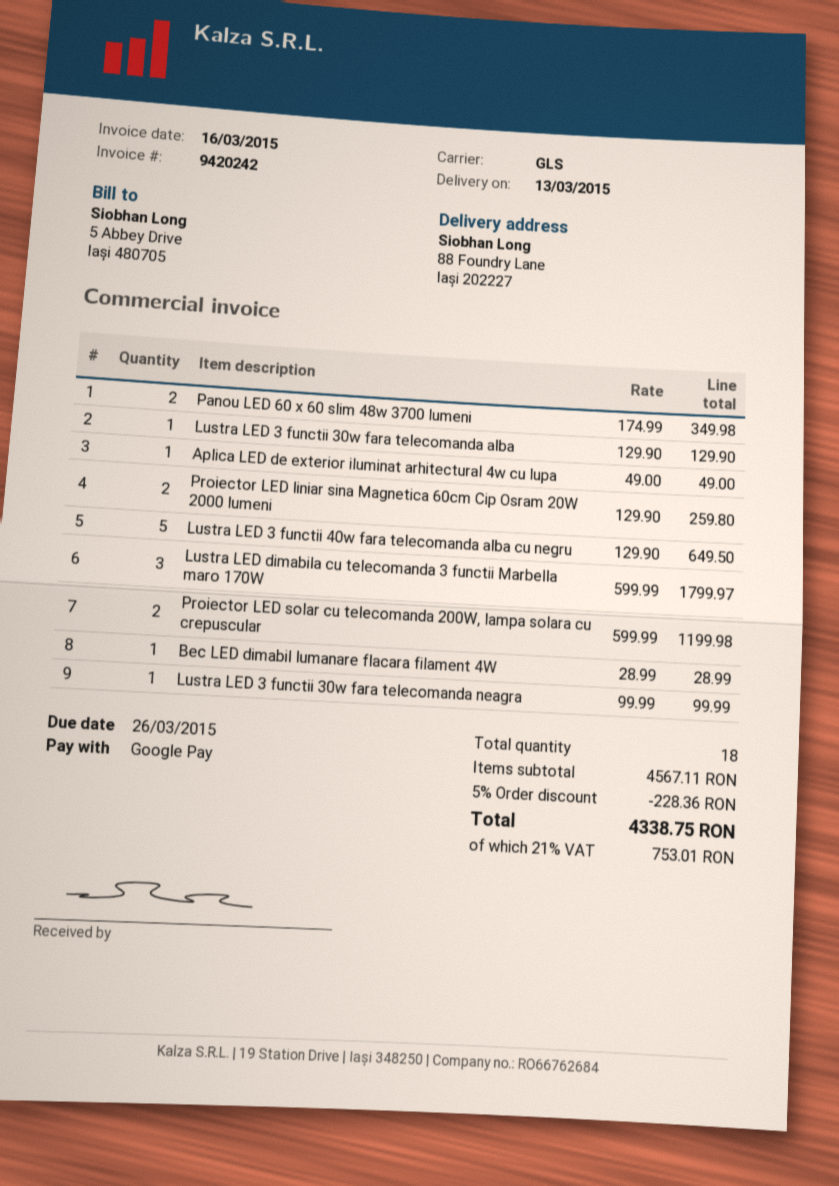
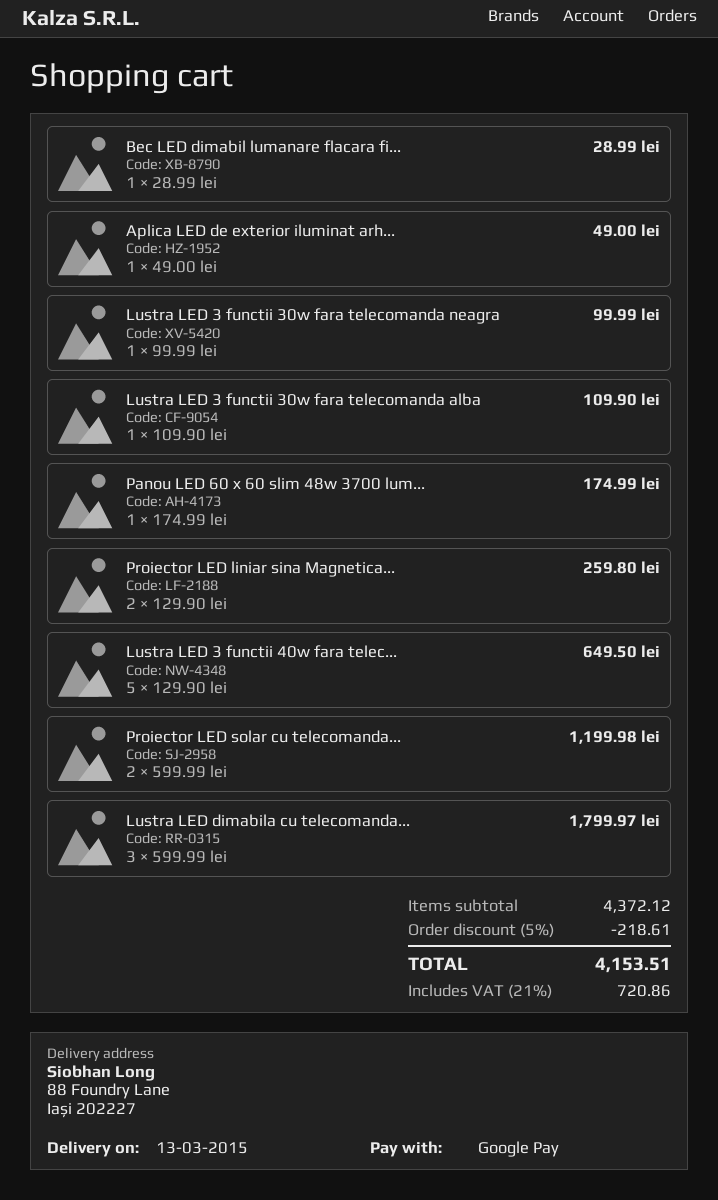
Panou LED 60 x 60 slim 48w 3700 lumeni: 2 x 174.99 = 349.98 -> 1 x 174.99 = 174.99
Lustra LED 3 functii 30w fara telecomanda alba: 1 x 129.90 = 129.90 -> 1 x 109.90 = 109.90
subtotal: 4567.11 -> 4372.12
discount: 5% = 228.36 -> 5% = 218.61
tax: 21% = 753.01 -> 21% = 720.86
total: 4338.75 -> 4153.51

